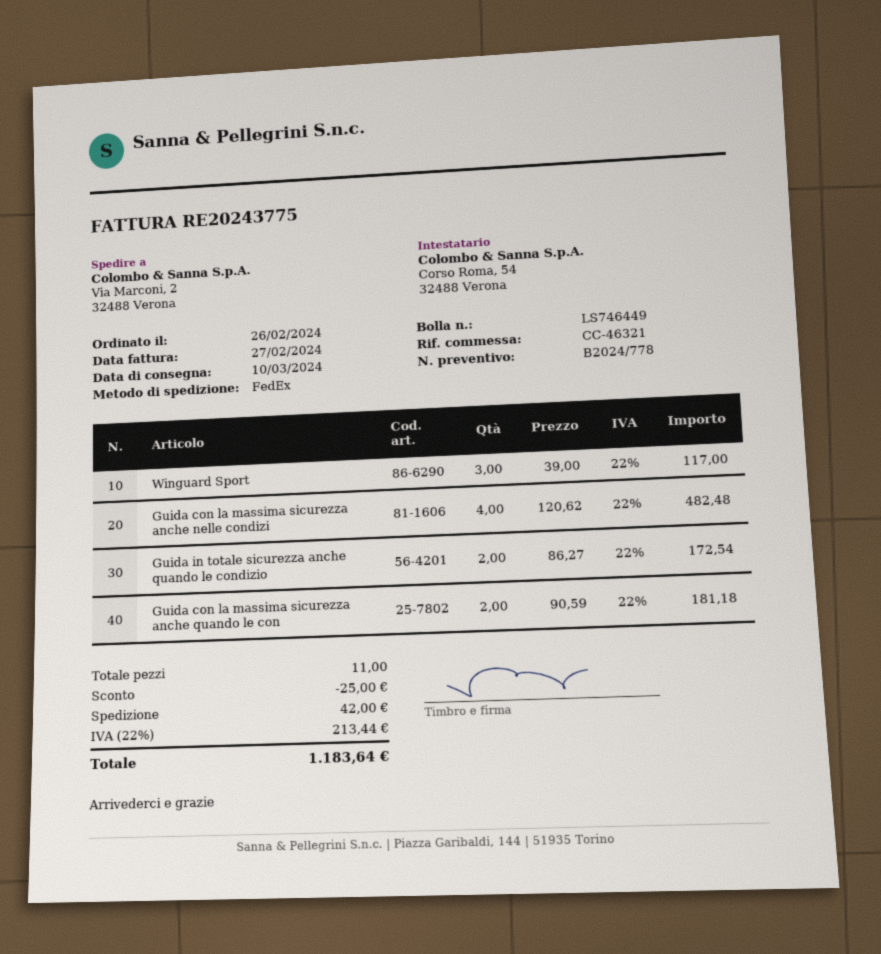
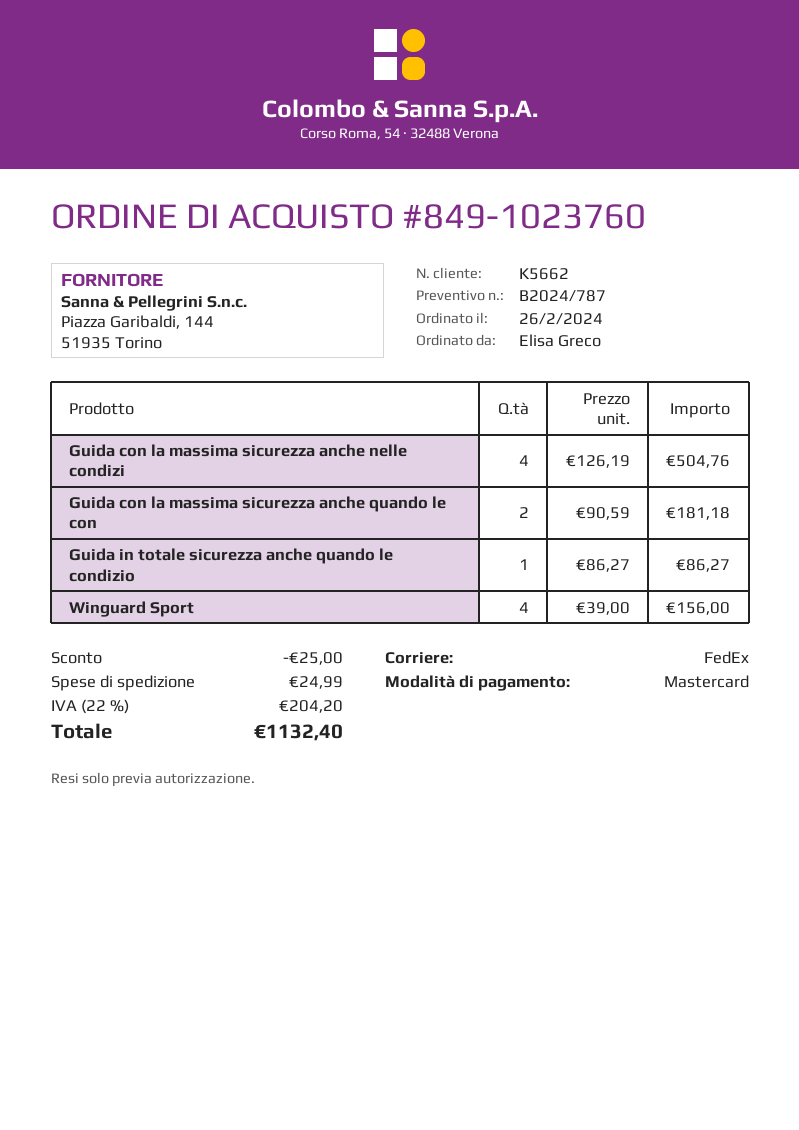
quote number: B2024/778 -> B2024/787
Winguard Sport: 3 x 39.00 = 117.00 -> 4 x 39.00 = 156.00
Guida con la massima sicurezza anche nelle condizi: 4 x 120.62 = 482.48 -> 4 x 126.19 = 504.76
Guida in totale sicurezza anche quando le condizio: 2 x 86.27 = 172.54 -> 1 x 86.27 = 86.27
shipping: 42.00 -> 24.99
tax: 22% = 213.44 -> 22% = 204.20
total: 1183.64 -> 1132.40

